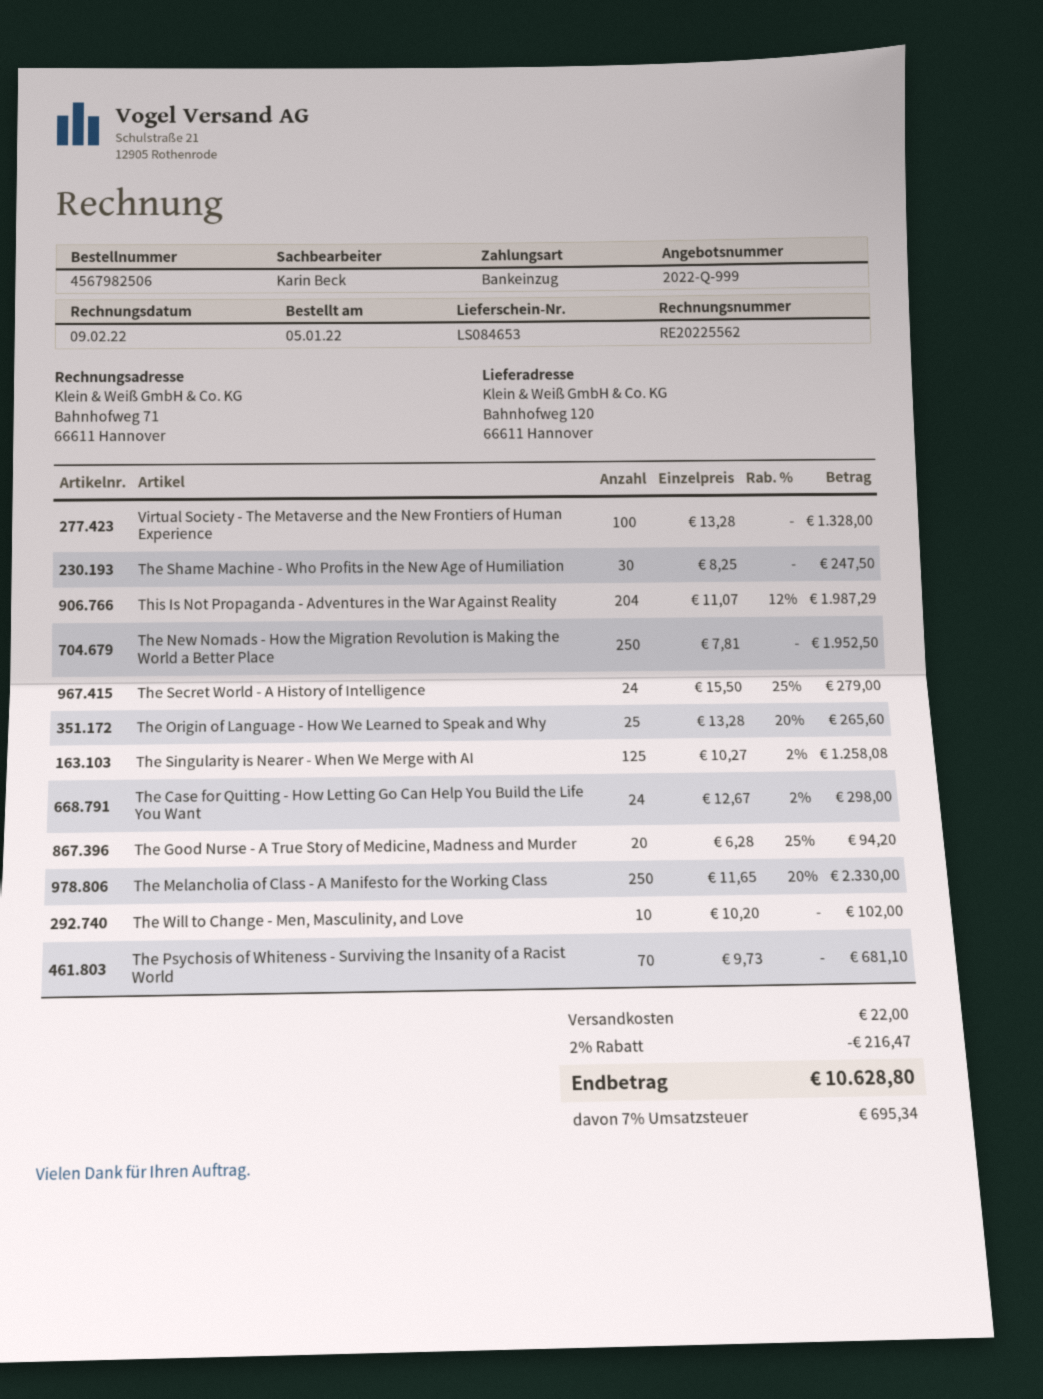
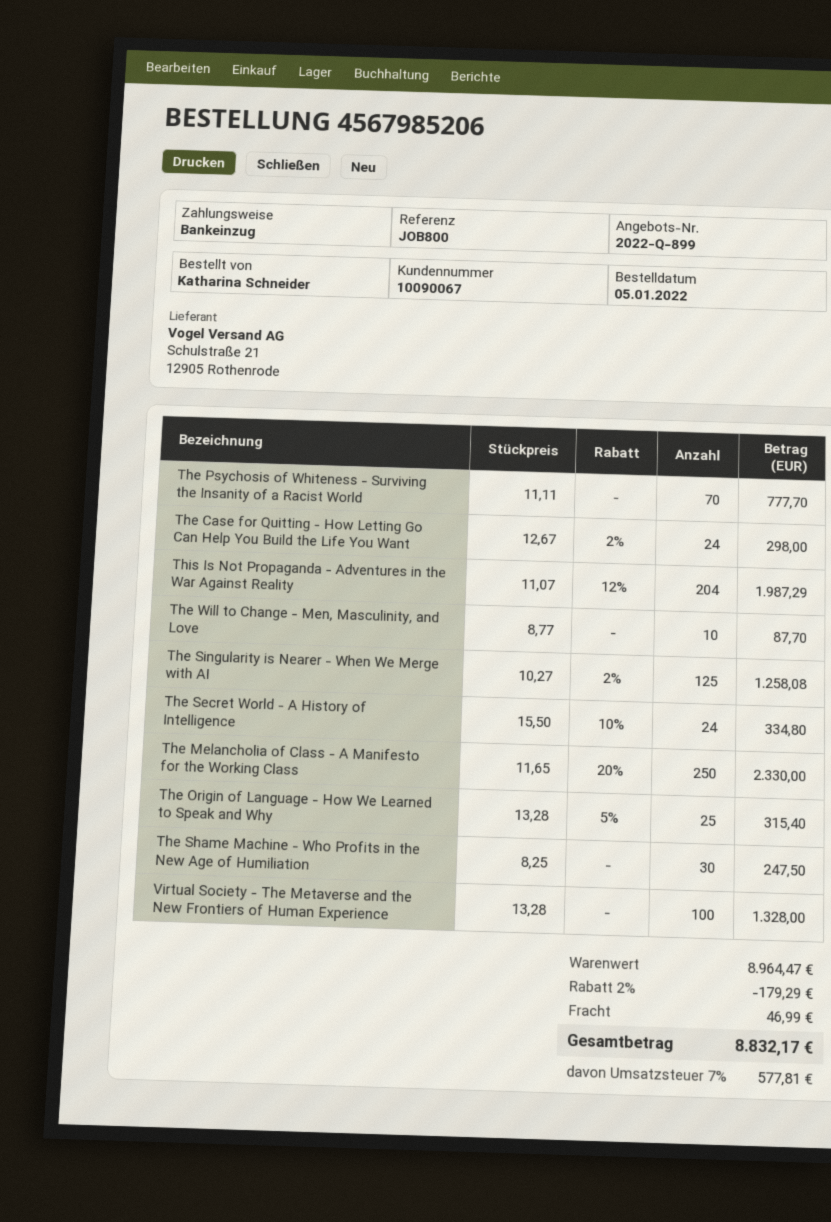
quote number: 2022-Q-999 -> 2022-Q-899
order number: 4567982506 -> 4567985206
The New Nomads - How the Migration Revolution is Making the World a Better Place: 250 x 7.81 = 1952.50 -> none
The Secret World - A History of Intelligence: 24 x 15.50 - 25% = 279.00 -> 24 x 15.50 - 10% = 334.80
The Origin of Language - How We Learned to Speak and Why: 25 x 13.28 - 20% = 265.60 -> 25 x 13.28 - 5% = 315.40
The Good Nurse - A True Story of Medicine, Madness and Murder: 20 x 6.28 - 25% = 94.20 -> none
The Will to Change - Men, Masculinity, and Love: 10 x 10.20 = 102.00 -> 10 x 8.77 = 87.70
The Psychosis of Whiteness - Surviving the Insanity of a Racist World: 70 x 9.73 = 681.10 -> 70 x 11.11 = 777.70
discount: 2% = 216.47 -> 2% = 179.29
shipping: 22.00 -> 46.99
tax: 7% = 695.34 -> 7% = 577.81
total: 10628.80 -> 8832.17

